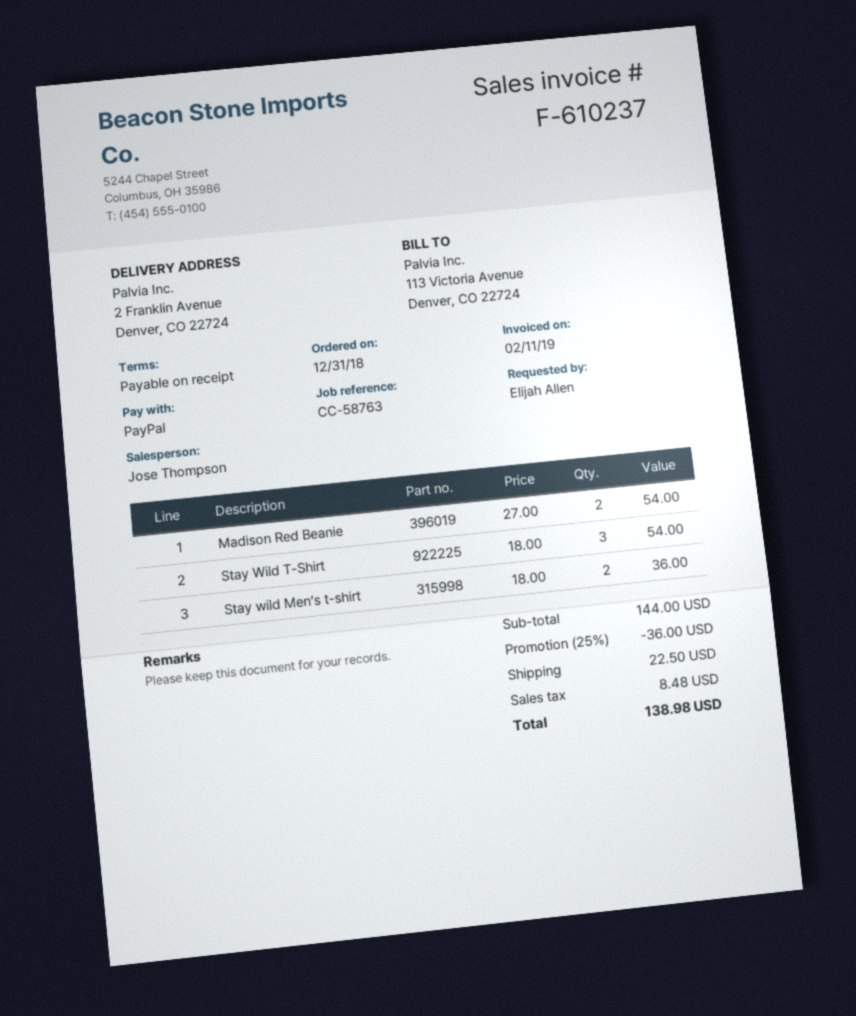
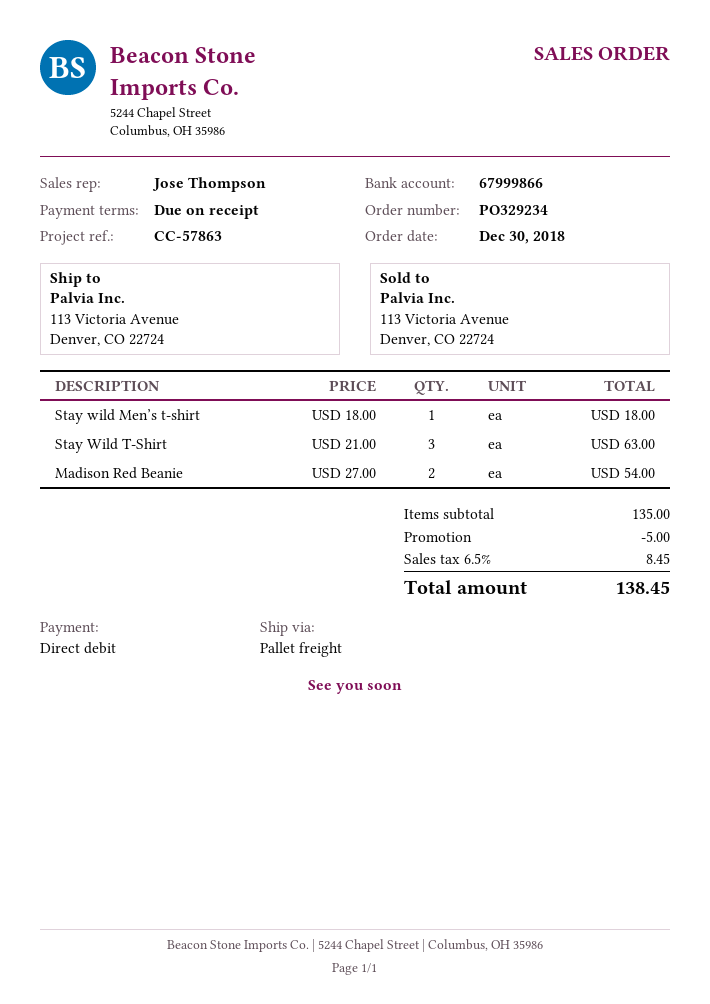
order date: 2018-12-31 -> 2018-12-30
reference: CC-58763 -> CC-57863
payment method: PayPal -> direct debit
ship to: 2 Franklin Avenue, Denver, CO 22724 -> 113 Victoria Avenue, Denver, CO 22724
Stay Wild T-Shirt: 3 x 18.00 = 54.00 -> 3 x 21.00 = 63.00
Stay wild Men’s t-shirt: 2 x 18.00 = 36.00 -> 1 x 18.00 = 18.00
subtotal: 144.00 -> 135.00
discount: 36.00 -> 5.00
shipping: 22.50 -> none
tax: 8.48 -> 8.45
total: 138.98 -> 138.45

